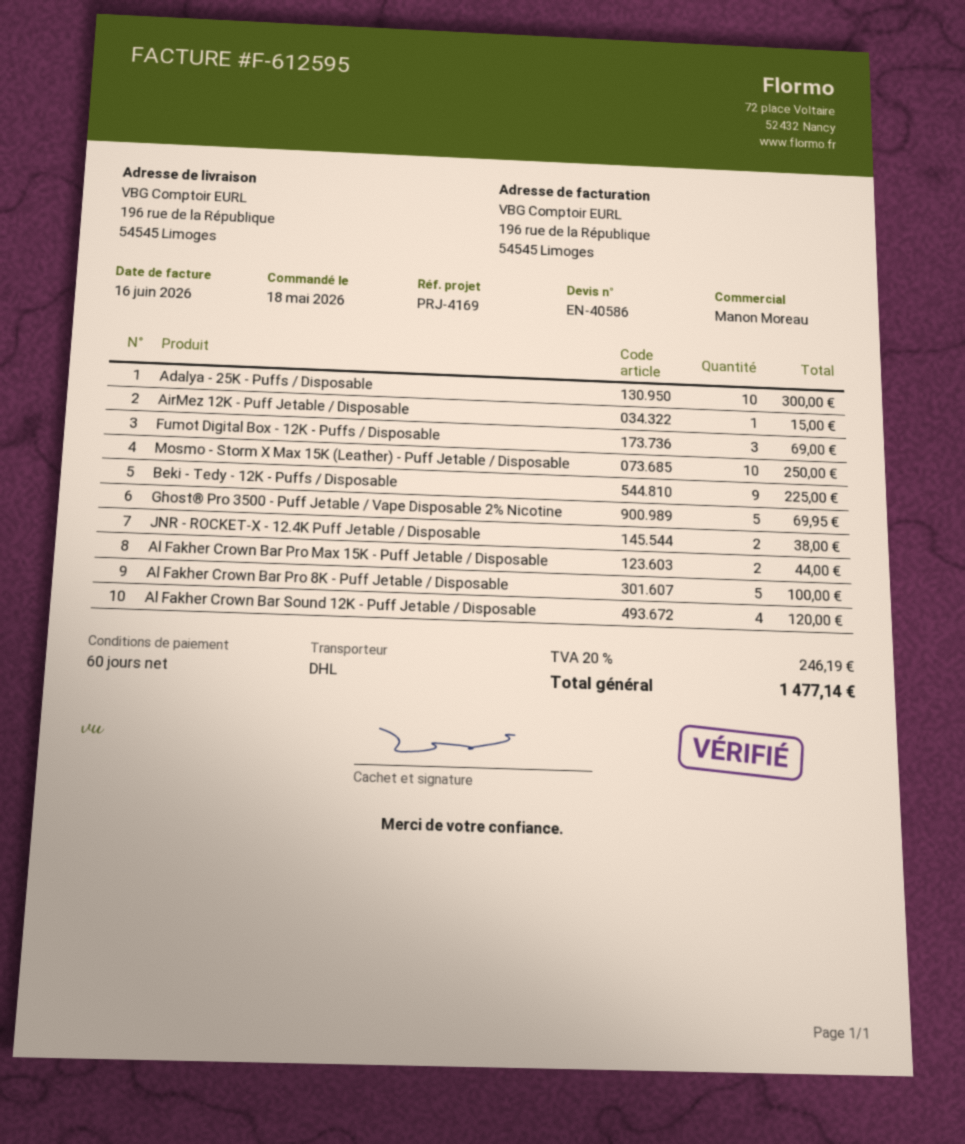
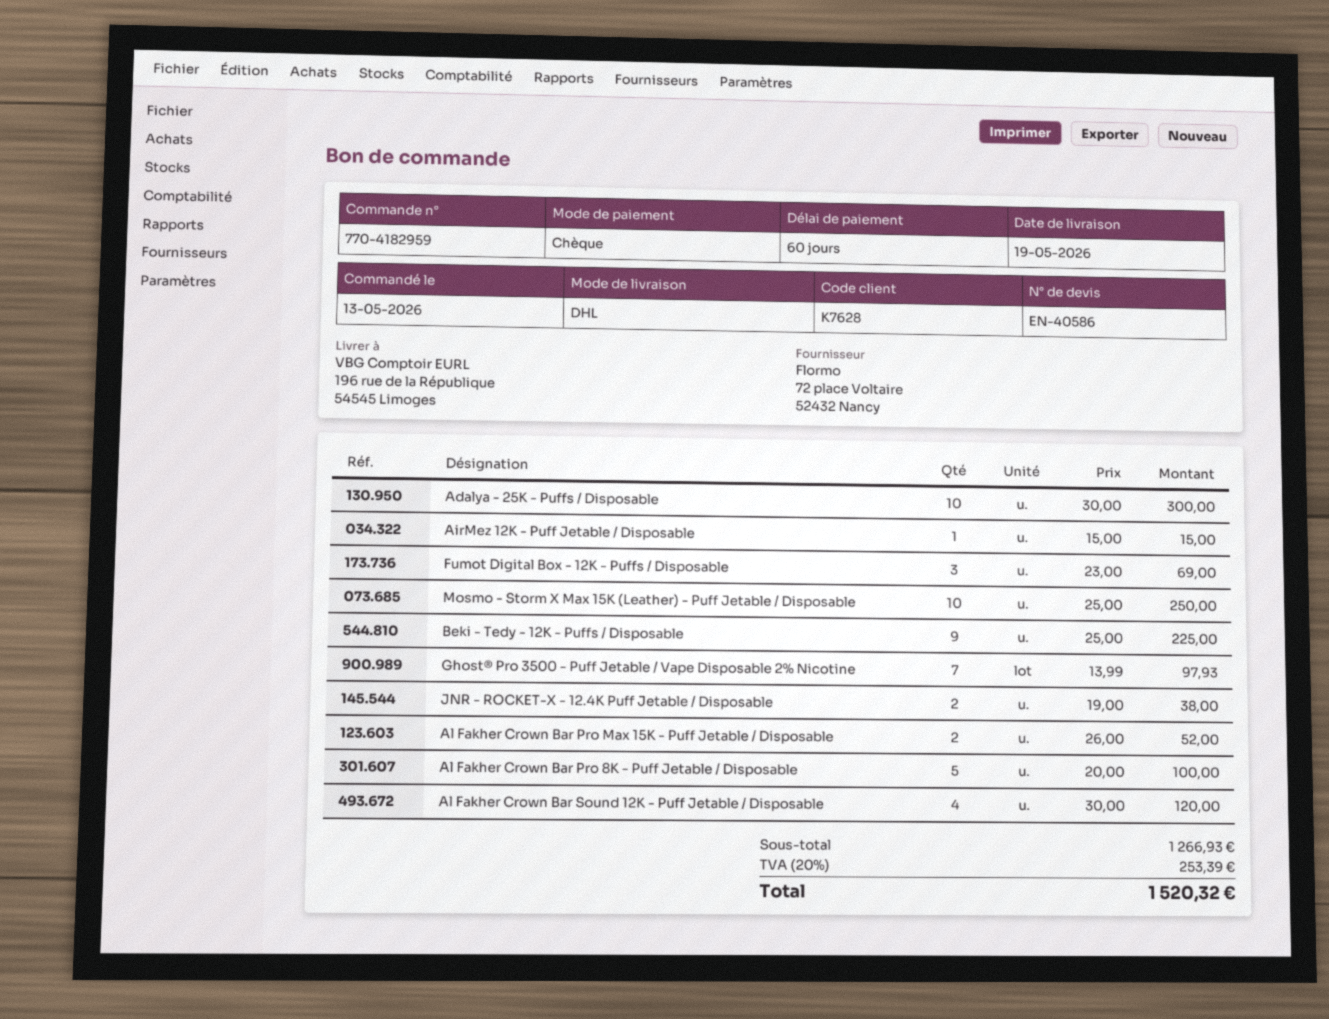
order date: 2026-05-18 -> 2026-05-13
Ghost® Pro 3500 - Puff Jetable / Vape Disposable 2% Nicotine: 5 for 69.95 -> 7 for 97.93
Al Fakher Crown Bar Pro Max 15K - Puff Jetable / Disposable: 2 for 44.00 -> 2 for 52.00
tax: 20% = 246.19 -> 20% = 253.39
total: 1477.14 -> 1520.32

